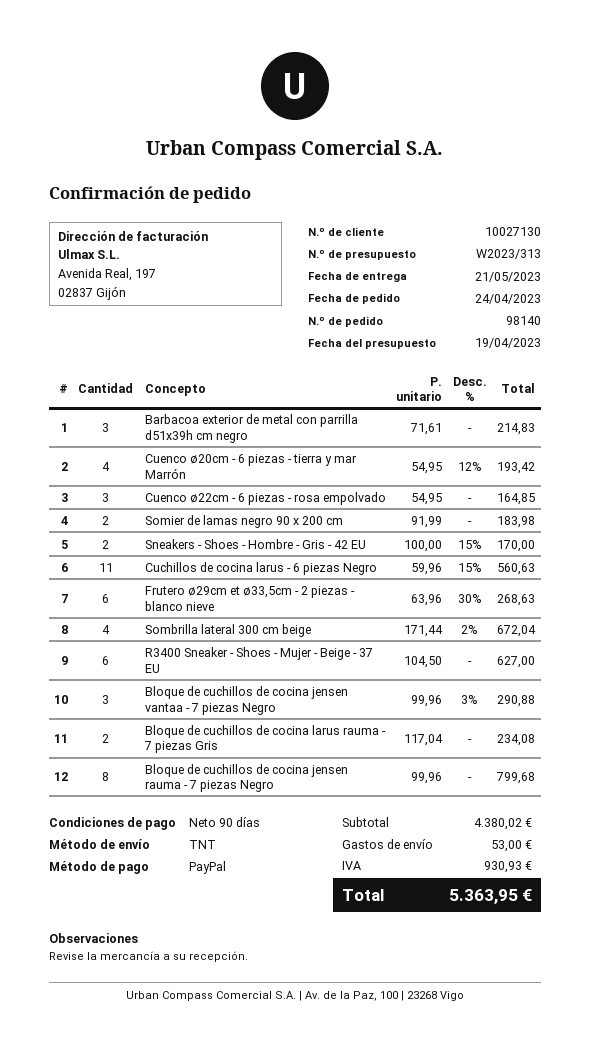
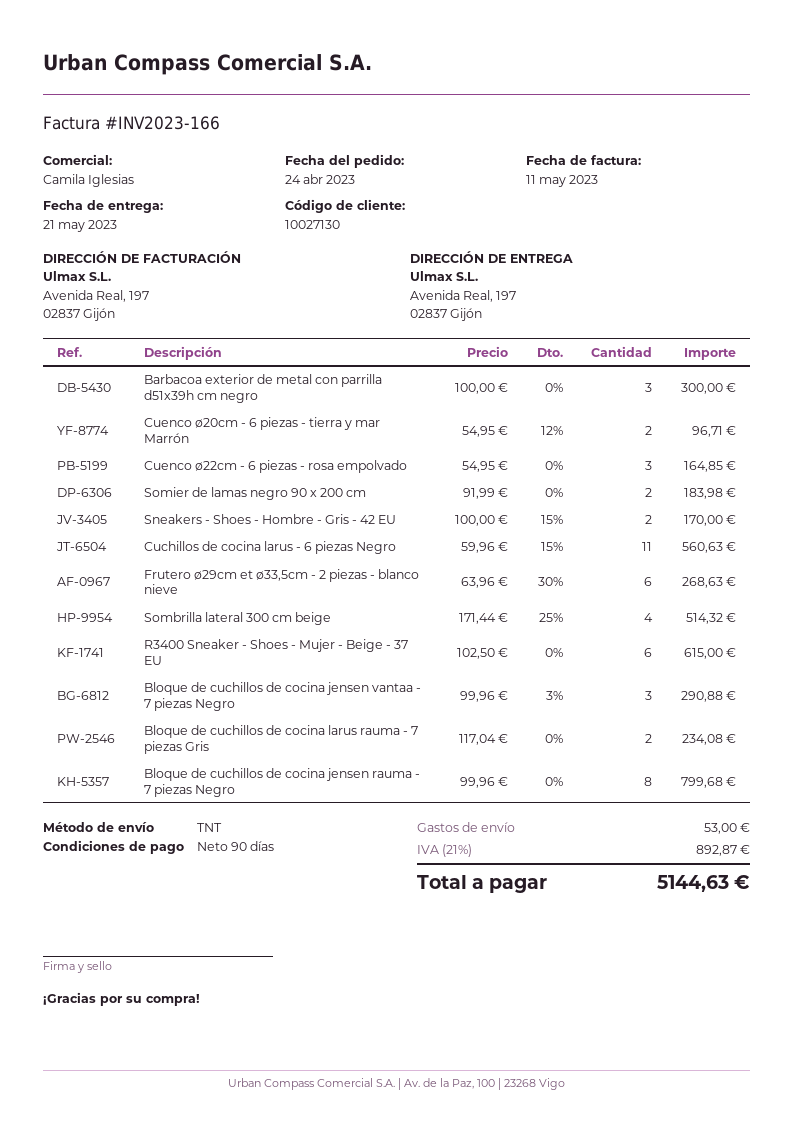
Barbacoa exterior de metal con parrilla d51x39h cm negro: 3 x 71.61 = 214.83 -> 3 x 100.00 = 300.00
Cuenco ø20cm - 6 piezas - tierra y mar Marrón: 4 x 54.95 - 12% = 193.42 -> 2 x 54.95 - 12% = 96.71
Sombrilla lateral 300 cm beige: 4 x 171.44 - 2% = 672.04 -> 4 x 171.44 - 25% = 514.32
R3400 Sneaker - Shoes - Mujer - Beige - 37 EU: 6 x 104.50 = 627.00 -> 6 x 102.50 = 615.00
tax: 930.93 -> 892.87
total: 5363.95 -> 5144.63

